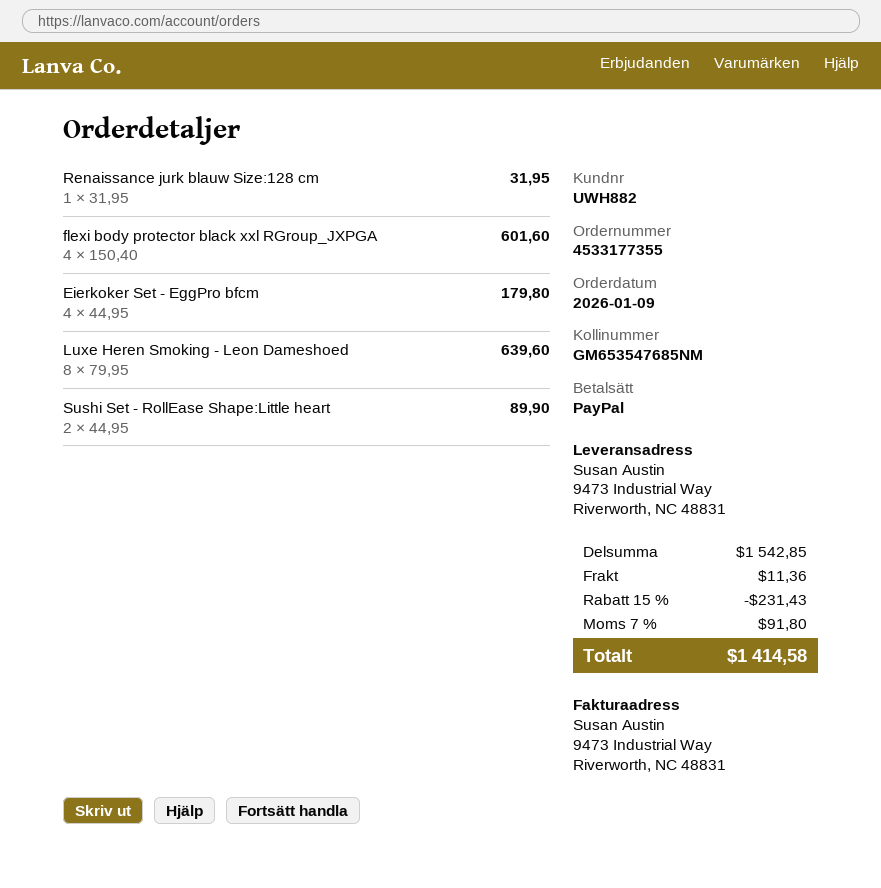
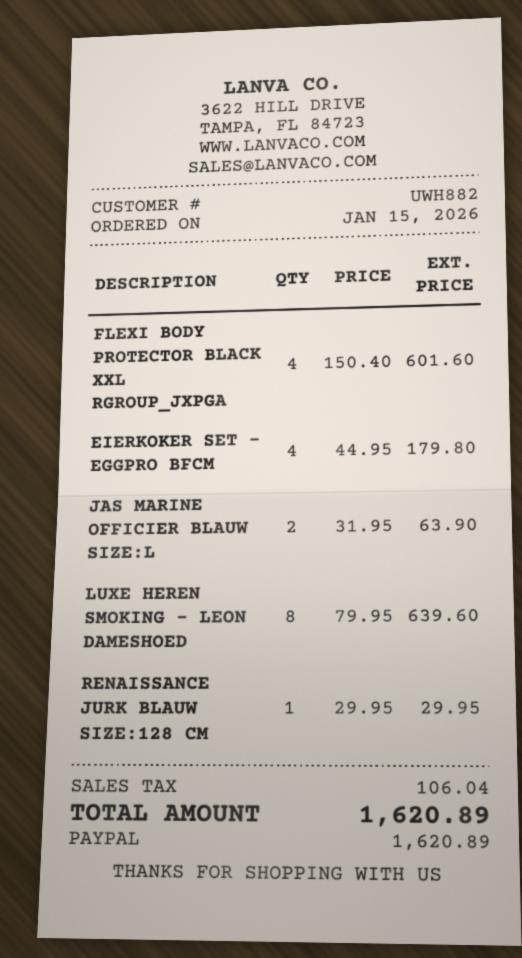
order date: 2026-01-09 -> 2026-01-15
Renaissance jurk blauw Size:128 cm: 1 x 31.95 = 31.95 -> 1 x 29.95 = 29.95
Sushi Set - RollEase Shape:Little heart: 2 x 44.95 = 89.90 -> none
JAS MARINE OFFICIER BLAUW SIZE:L: none -> 2 x 31.95 = 63.90
discount: 15% = 231.43 -> none
shipping: 11.36 -> none
tax: 91.80 -> 106.04
total: 1414.58 -> 1620.89

